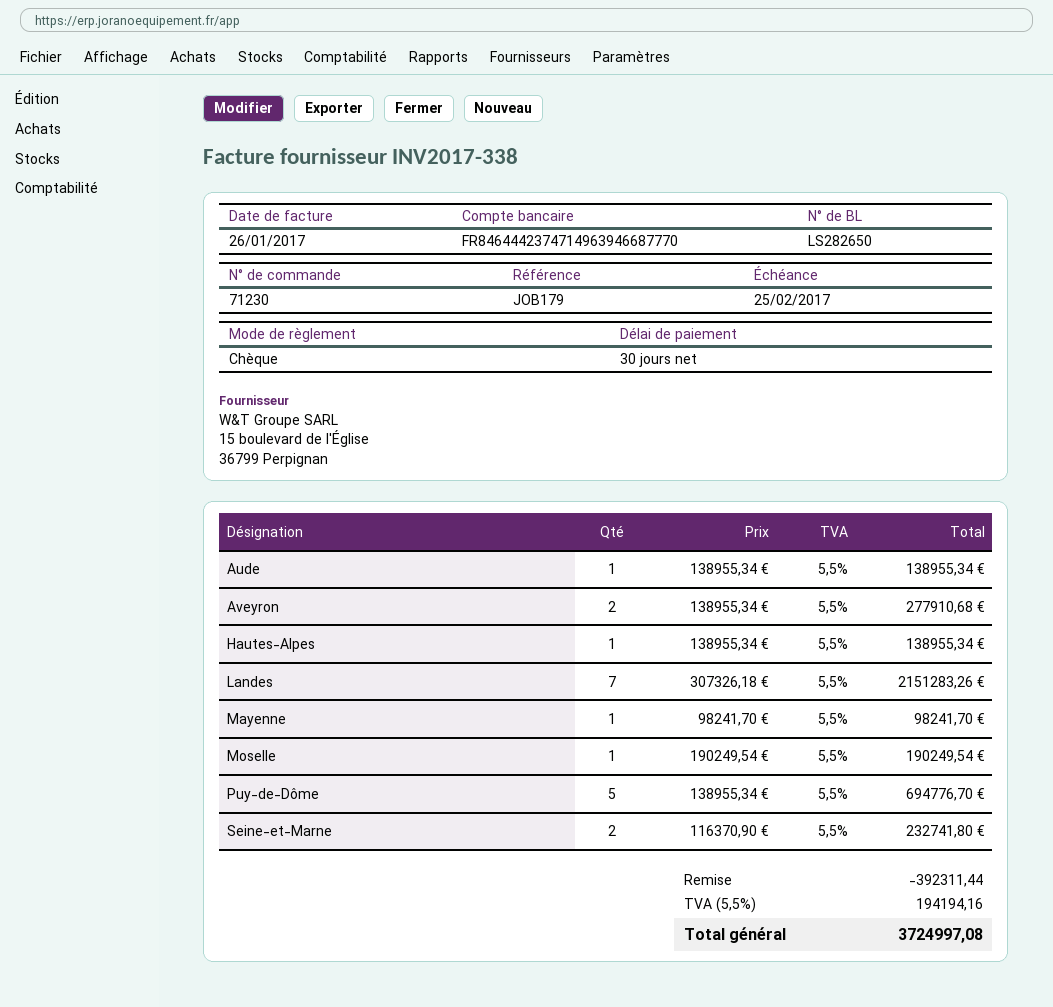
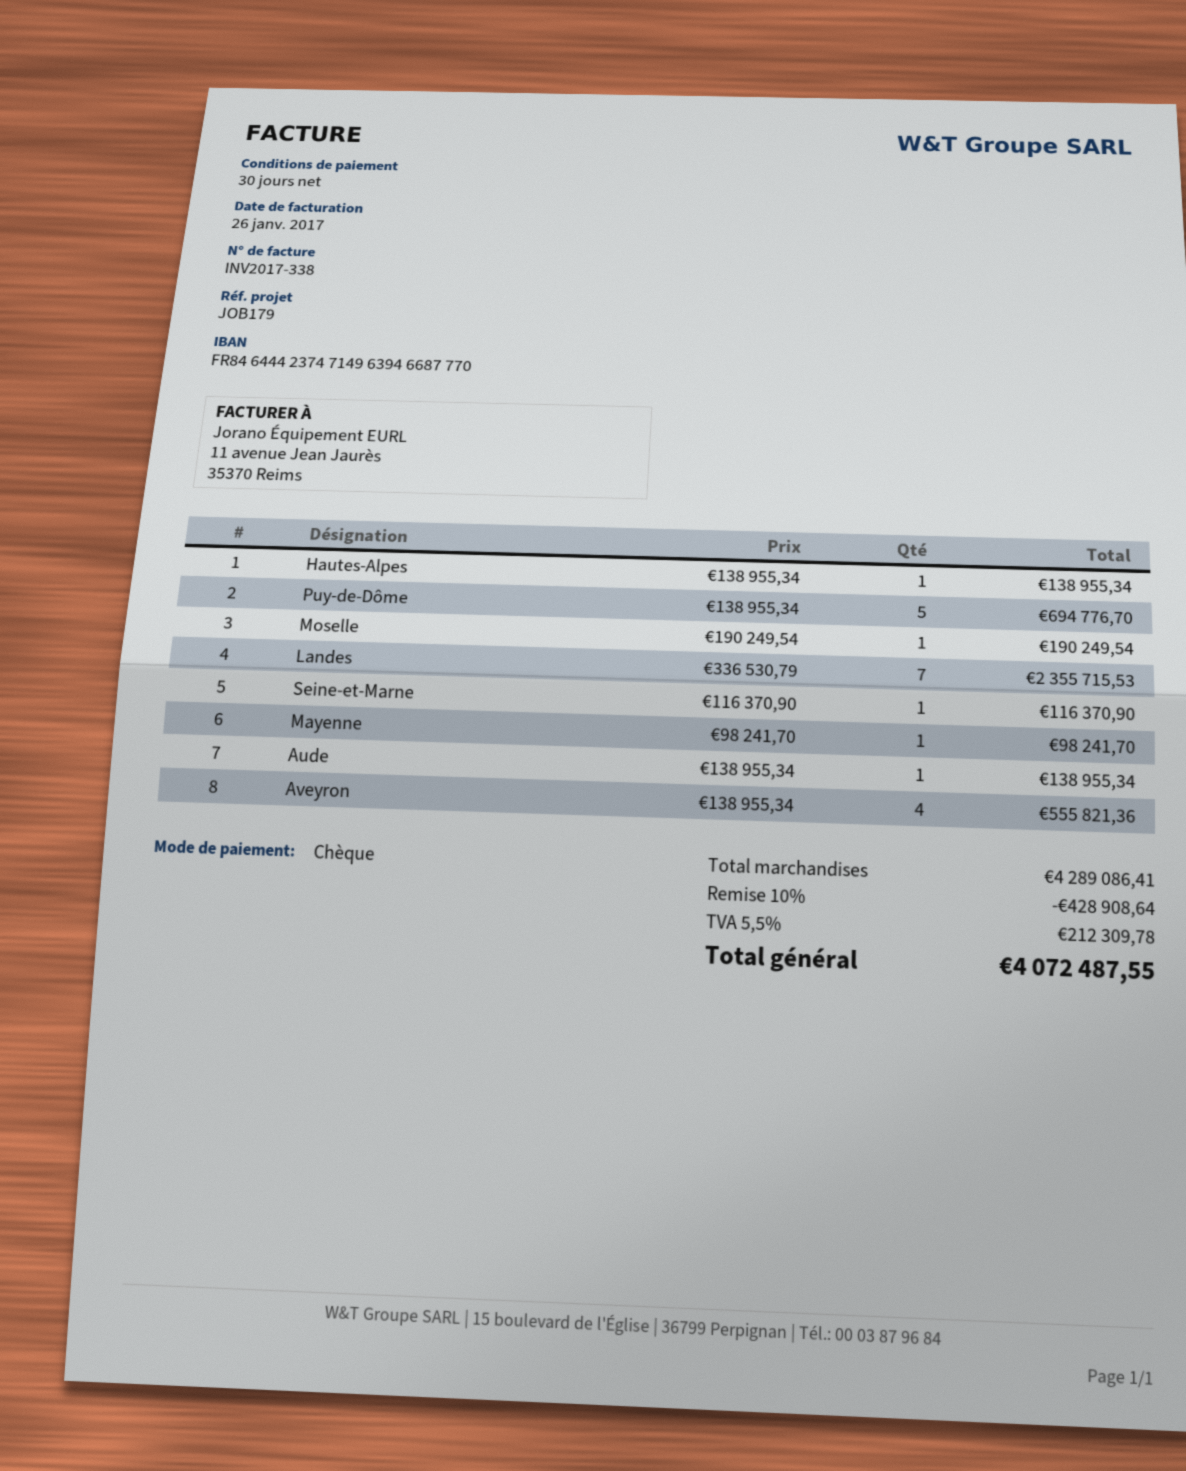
Aveyron: 2 x 138955.34 = 277910.68 -> 4 x 138955.34 = 555821.36
Landes: 7 x 307326.18 = 2151283.26 -> 7 x 336530.79 = 2355715.53
Seine-et-Marne: 2 x 116370.90 = 232741.80 -> 1 x 116370.90 = 116370.90
discount: 392311.44 -> 428908.64
tax: 5.5% = 194194.16 -> 5.5% = 212309.78
total: 3724997.08 -> 4072487.55

